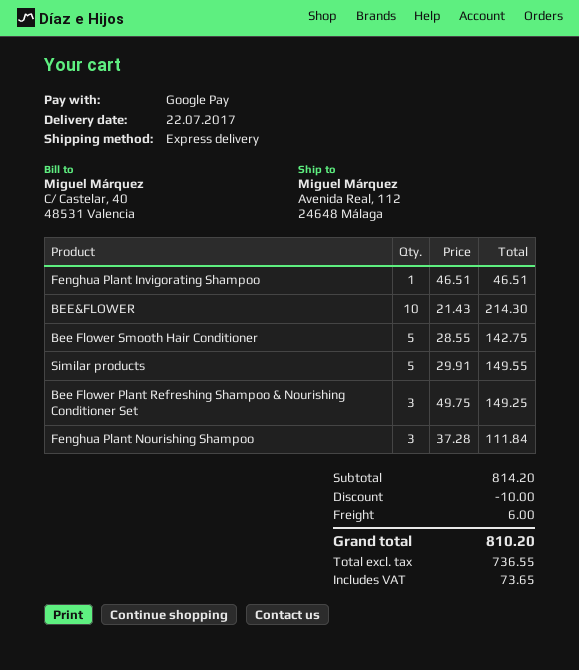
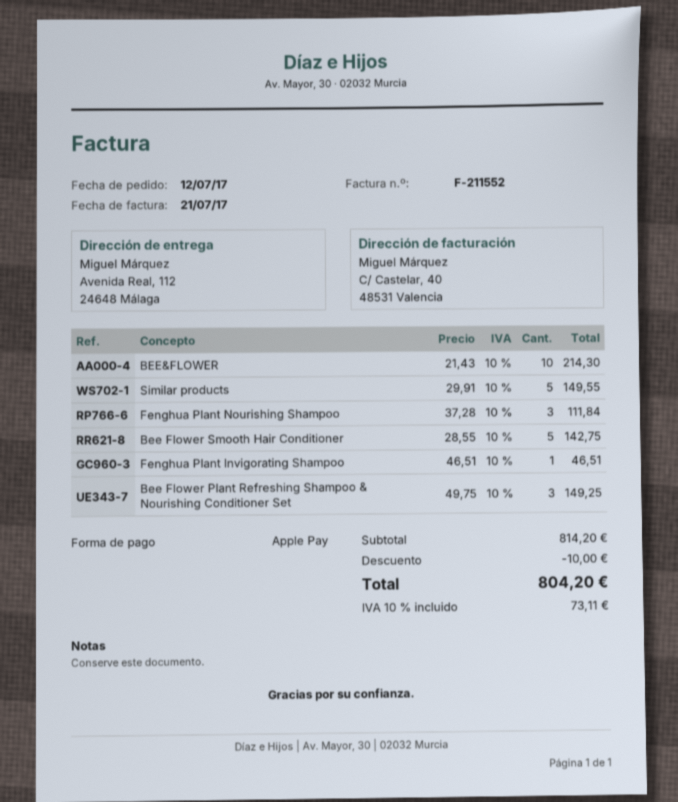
payment method: Google Pay -> Apple Pay
shipping: 6.00 -> none
tax: 73.65 -> 73.11
total: 810.20 -> 804.20

